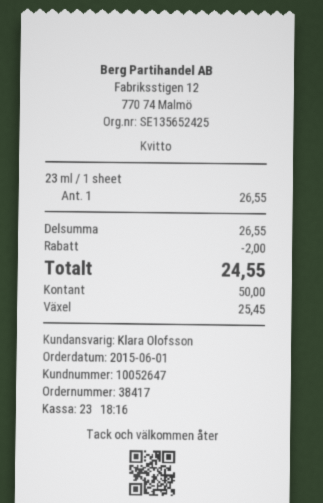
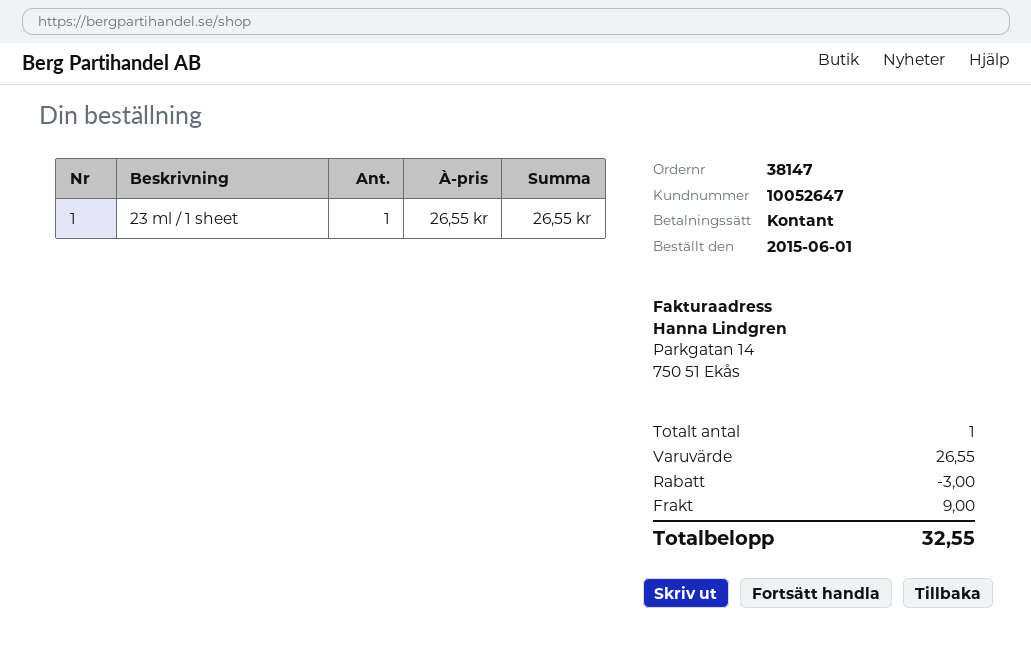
order number: 38417 -> 38147
discount: 2.00 -> 3.00
shipping: none -> 9.00
total: 24.55 -> 32.55

